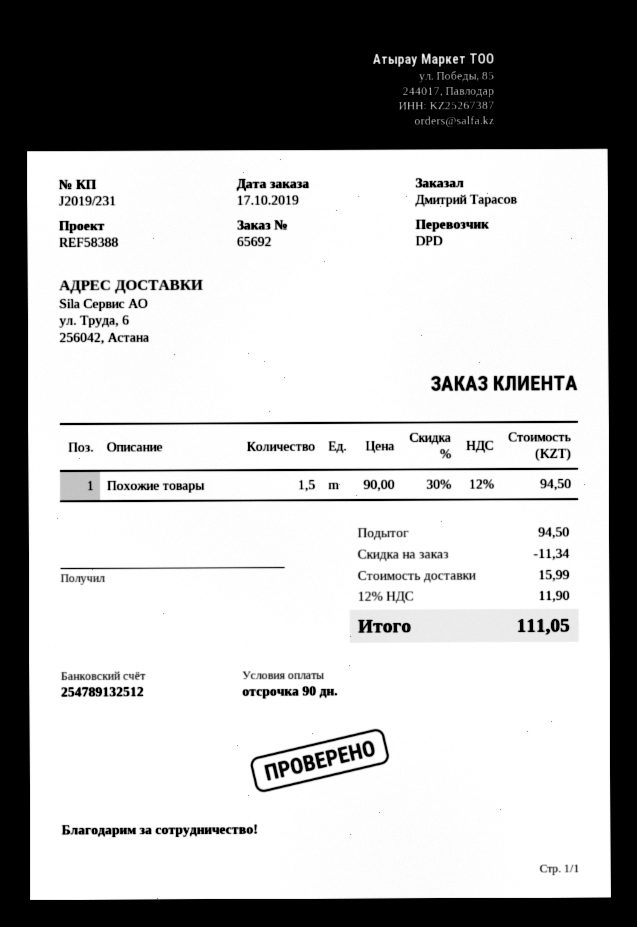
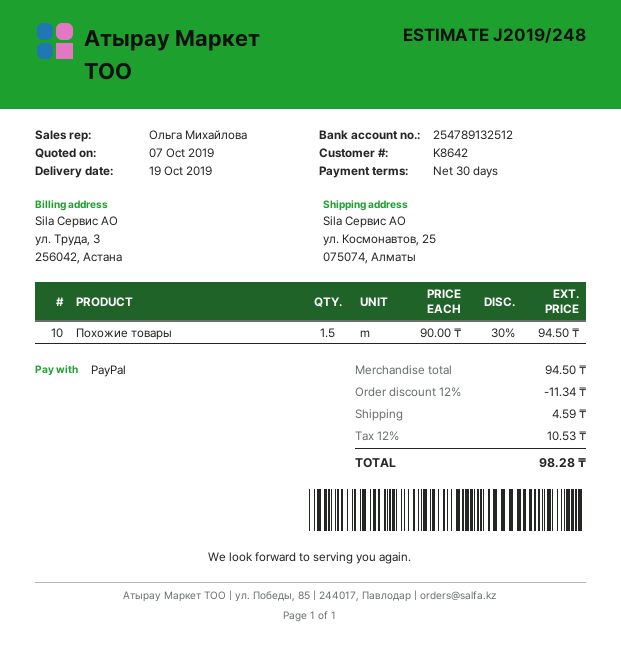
quote number: J2019/231 -> J2019/248
payment terms: 90 days -> 30 days
ship to: ул. Труда, 6, 256042, Астана -> ул. Космонавтов, 25, 075074, Алматы
shipping: 15.99 -> 4.59
tax: 12% = 11.90 -> 12% = 10.53
total: 111.05 -> 98.28

